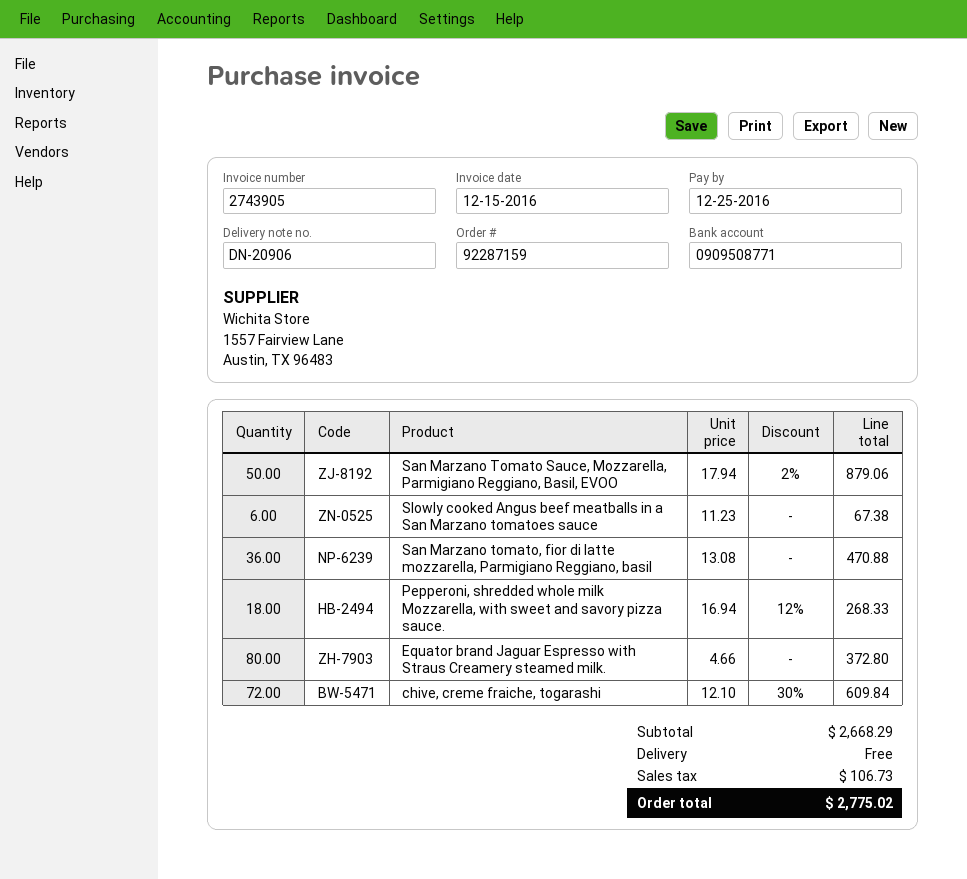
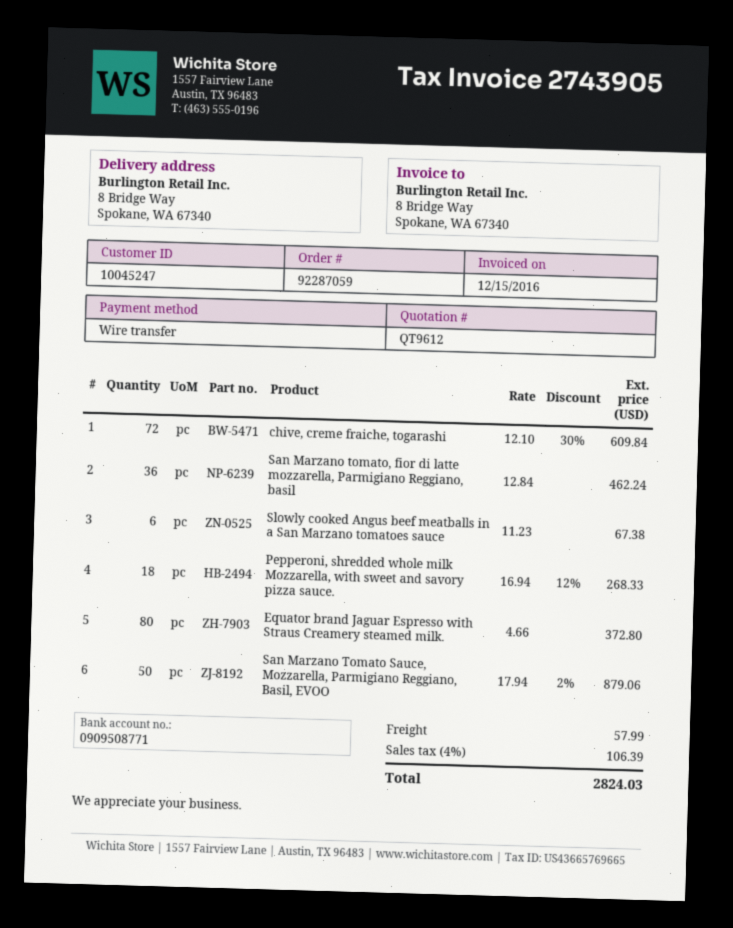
order number: 92287159 -> 92287059
San Marzano tomato, fior di latte mozzarella, Parmigiano Reggiano, basil: 36 x 13.08 = 470.88 -> 36 x 12.84 = 462.24
shipping: 0.00 -> 57.99
tax: 106.73 -> 106.39
total: 2775.02 -> 2824.03

